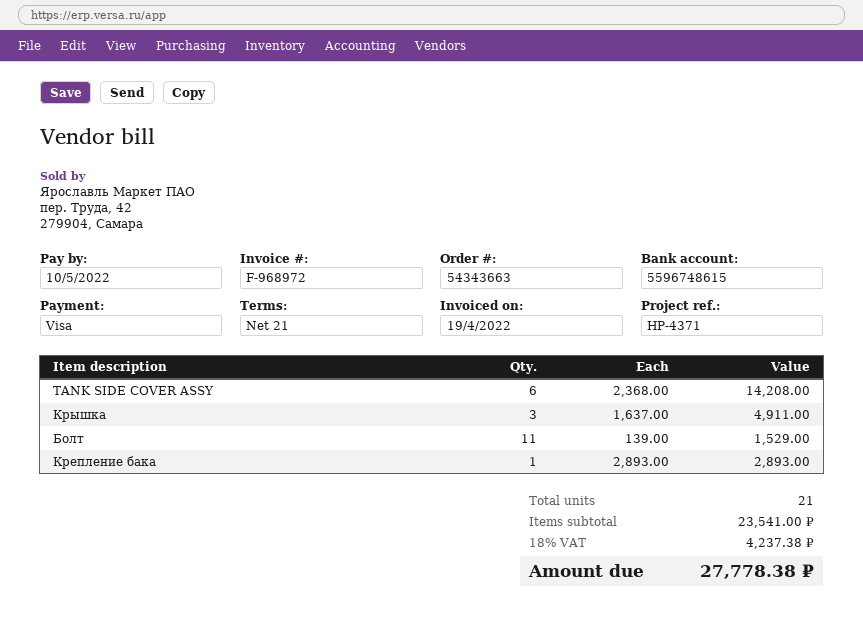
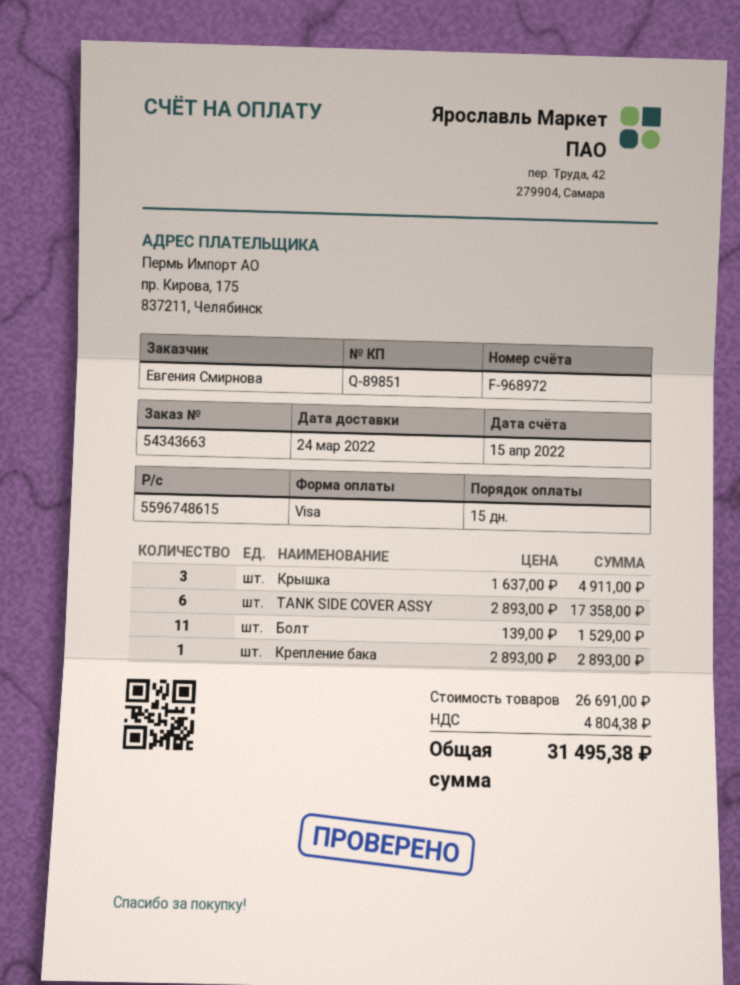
invoice date: 2022-04-19 -> 2022-04-15
payment terms: 21 days -> 15 days
TANK SIDE COVER ASSY: 6 x 2368.00 = 14208.00 -> 6 x 2893.00 = 17358.00
subtotal: 23541.00 -> 26691.00
tax: 4237.38 -> 4804.38
total: 27778.38 -> 31495.38

